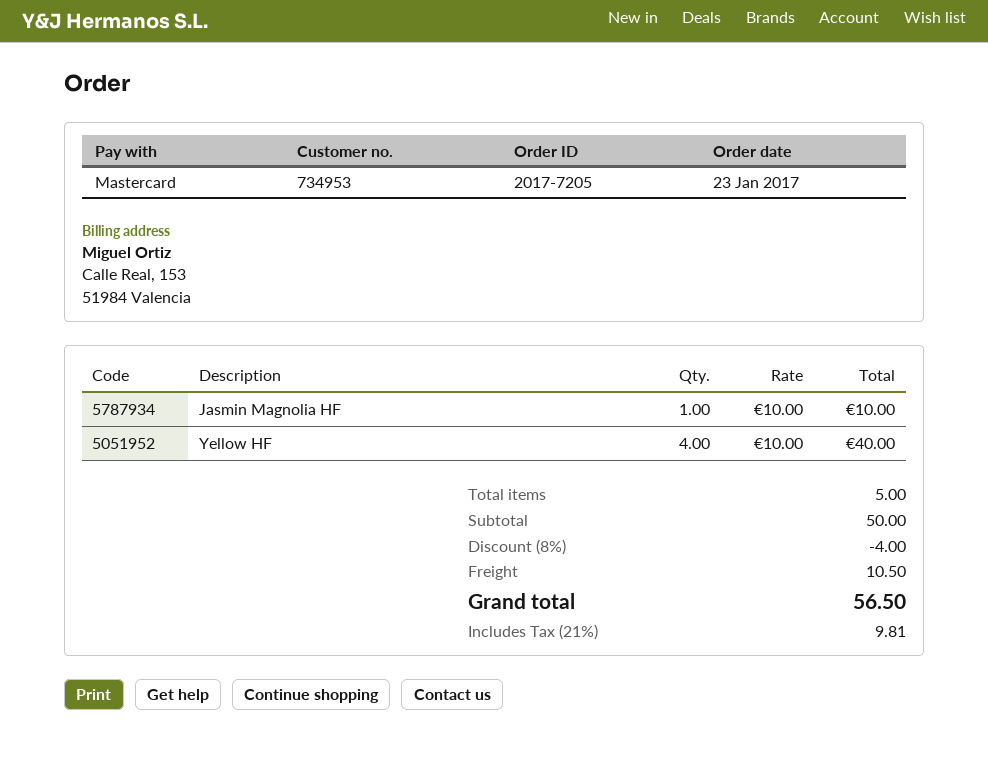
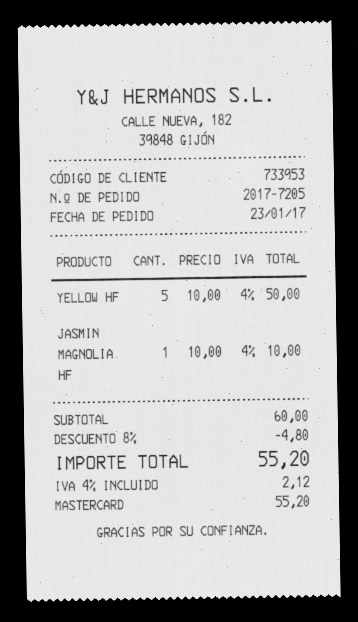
customer number: 734953 -> 733953
Yellow HF: 4 x 10.00 = 40.00 -> 5 x 10.00 = 50.00
subtotal: 50.00 -> 60.00
discount: 8% = 4.00 -> 8% = 4.80
shipping: 10.50 -> none
tax: 21% = 9.81 -> 4% = 2.12
total: 56.50 -> 55.20

